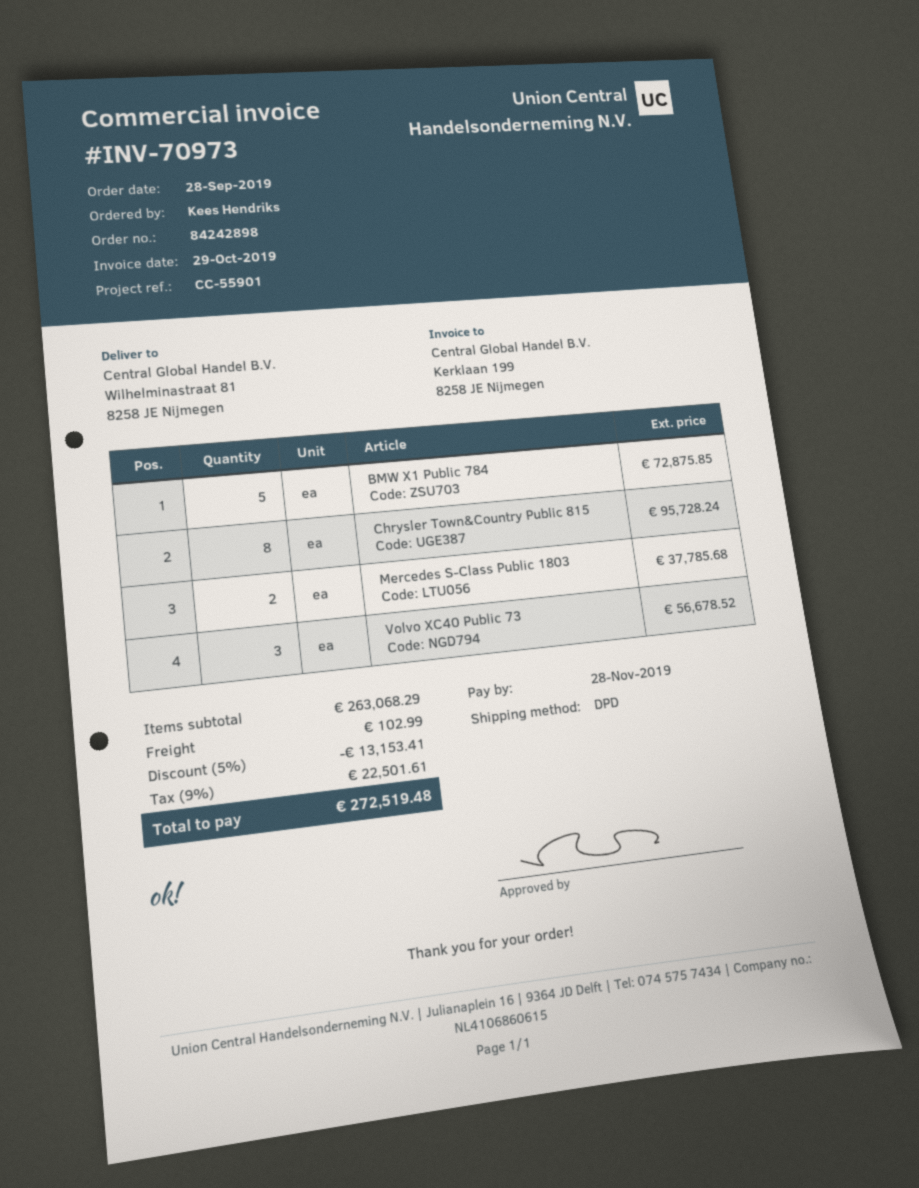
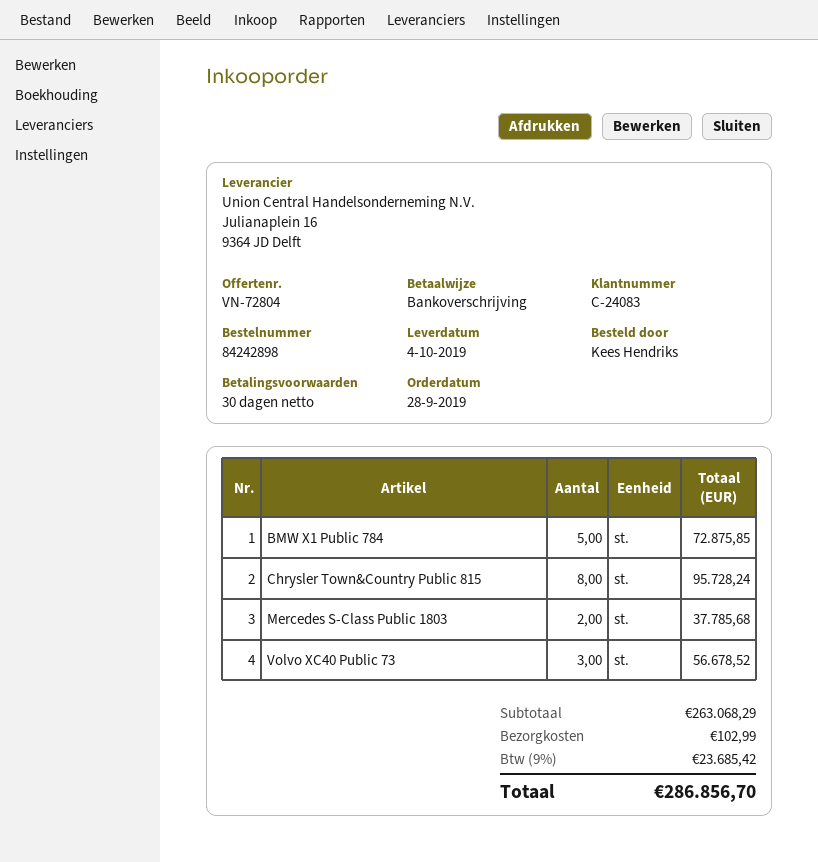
discount: 5% = 13153.41 -> none
tax: 9% = 22501.61 -> 9% = 23685.42
total: 272519.48 -> 286856.70

